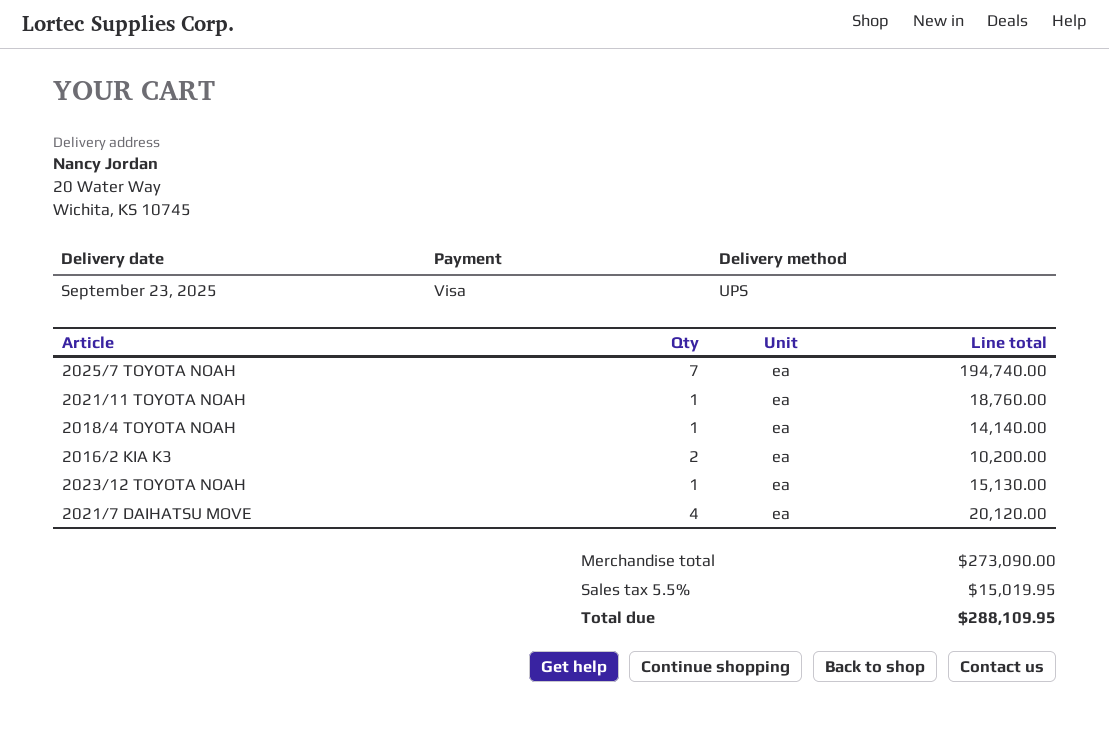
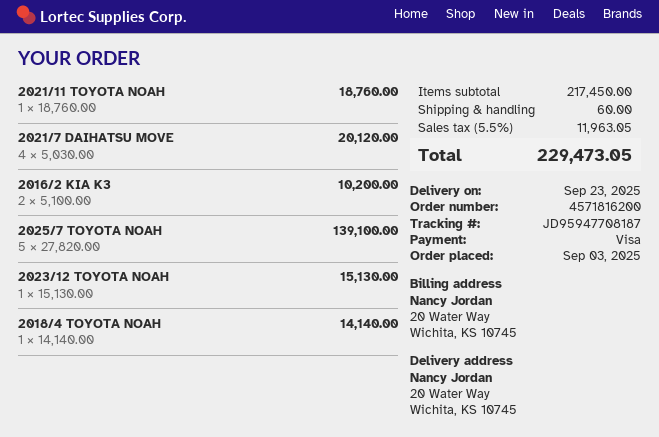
2025/7 TOYOTA NOAH: 7 for 194740.00 -> 5 for 139100.00
subtotal: 273090.00 -> 217450.00
shipping: none -> 60.00
tax: 5.5% = 15019.95 -> 5.5% = 11963.05
total: 288109.95 -> 229473.05

